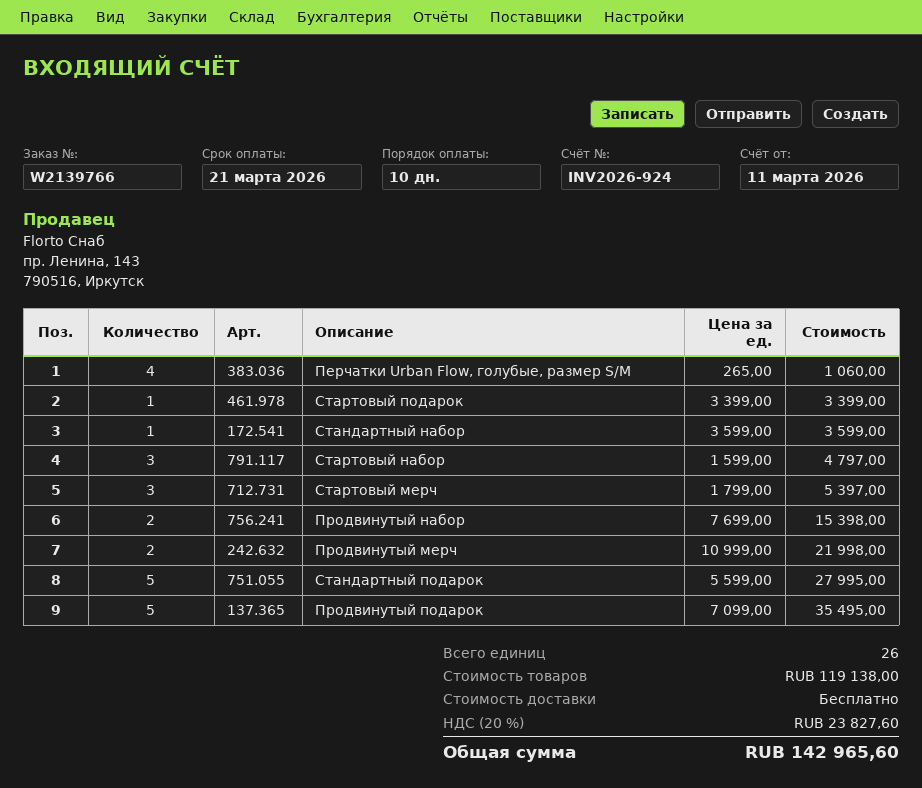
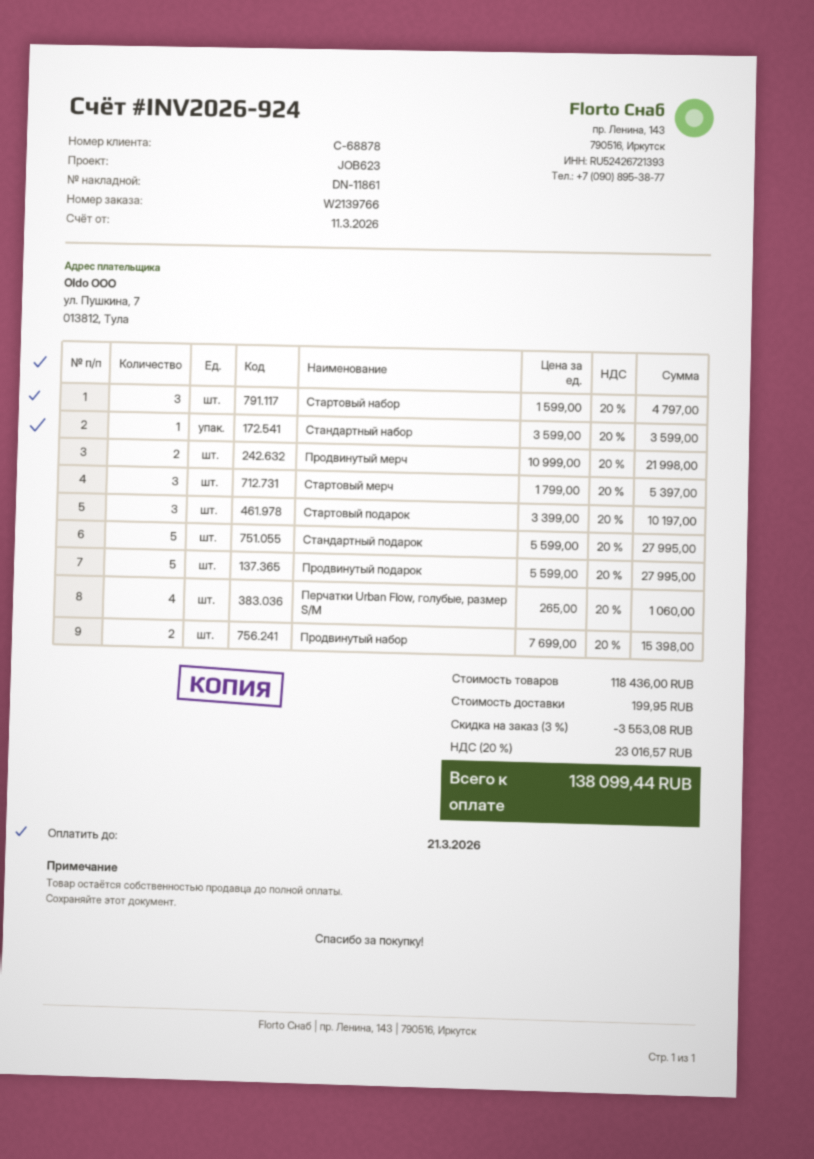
Стартовый подарок: 1 x 3399.00 = 3399.00 -> 3 x 3399.00 = 10197.00
Продвинутый подарок: 5 x 7099.00 = 35495.00 -> 5 x 5599.00 = 27995.00
subtotal: 119138.00 -> 118436.00
discount: none -> 3% = 3553.08
shipping: 0.00 -> 199.95
tax: 20% = 23827.60 -> 20% = 23016.57
total: 142965.60 -> 138099.44

